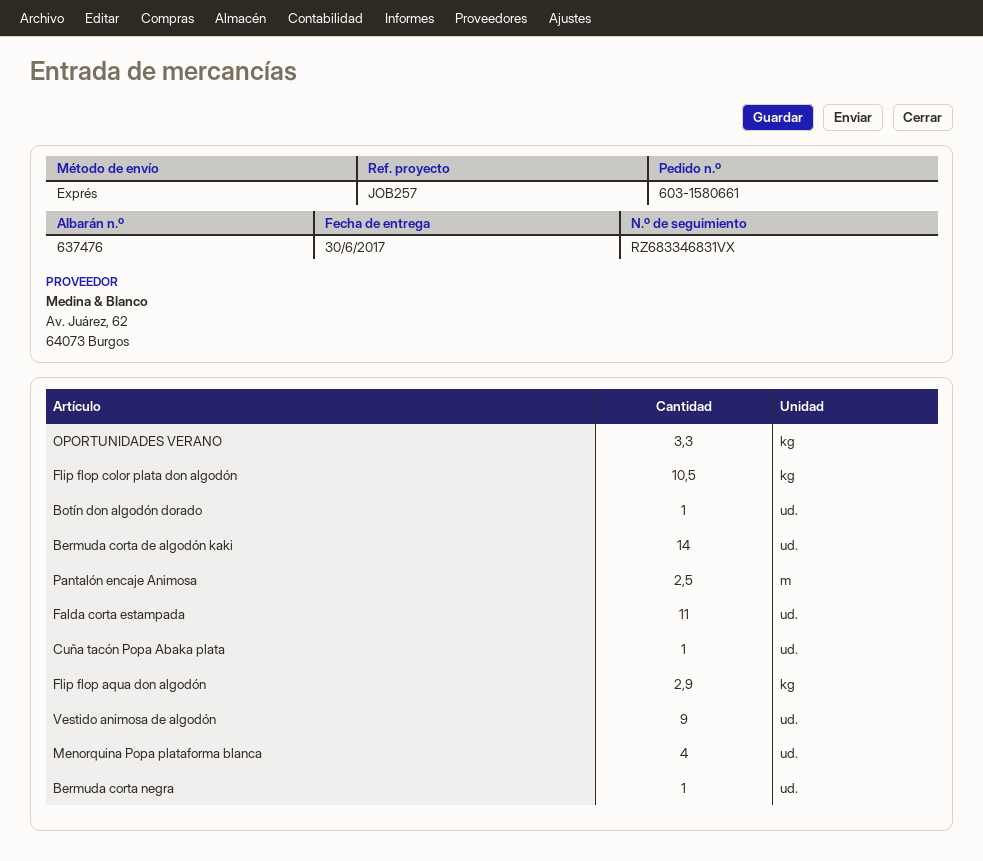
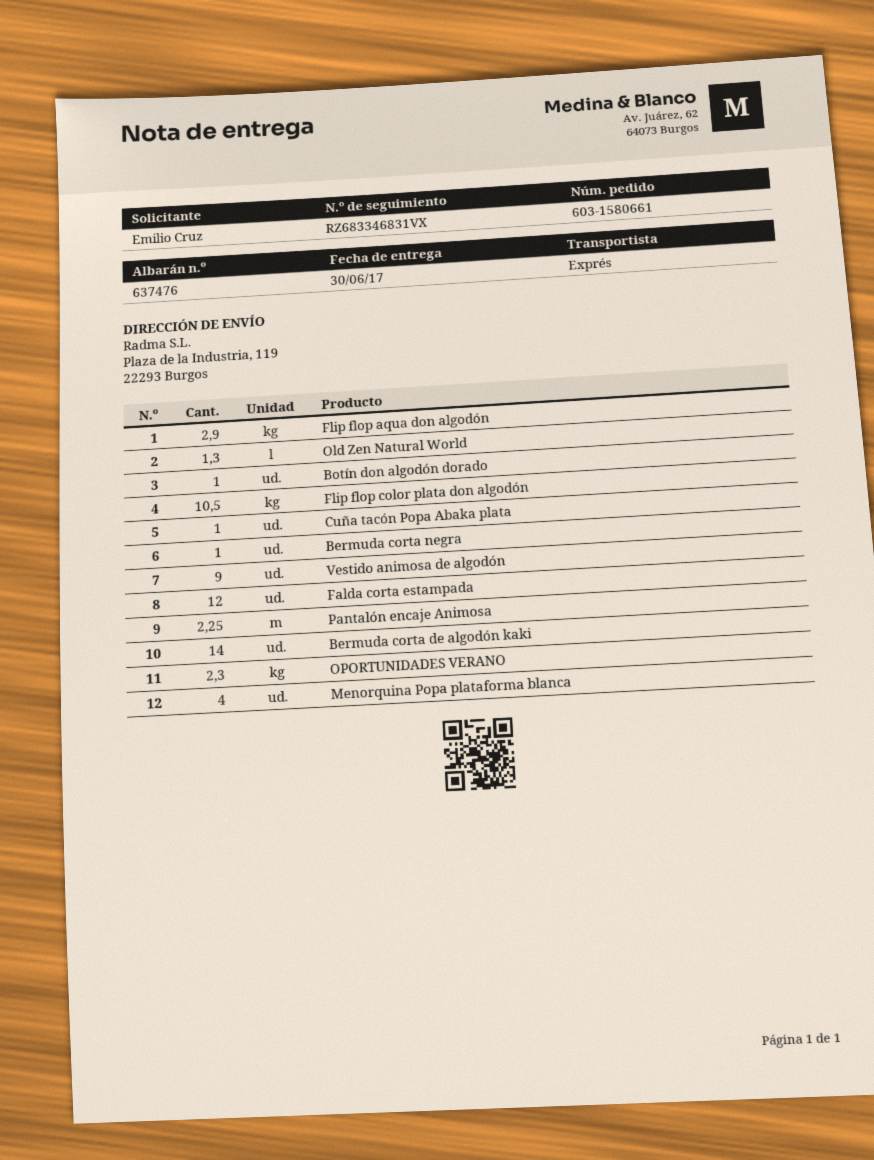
OPORTUNIDADES VERANO: 3.3 -> 2.3
Pantalón encaje Animosa: 2.5 -> 2.25
Falda corta estampada: 11 -> 12
Old Zen Natural World: none -> 1.3

